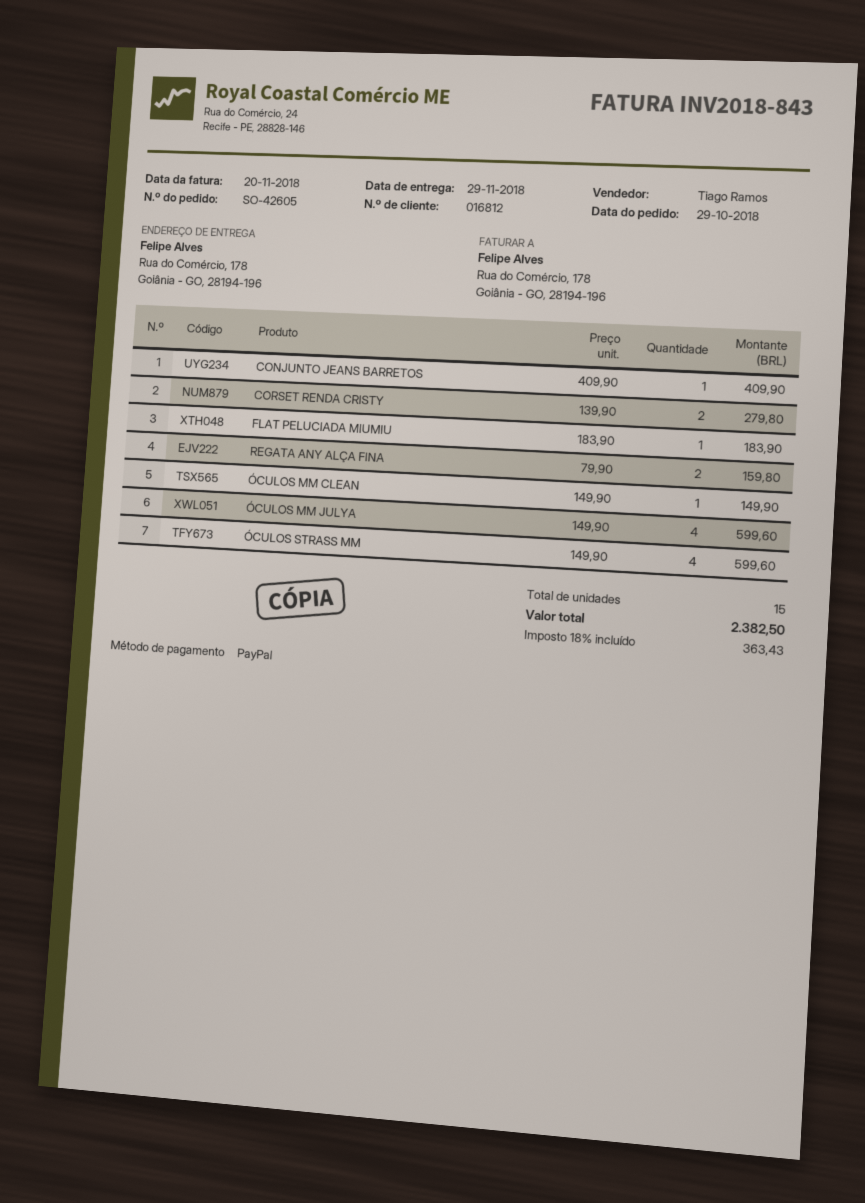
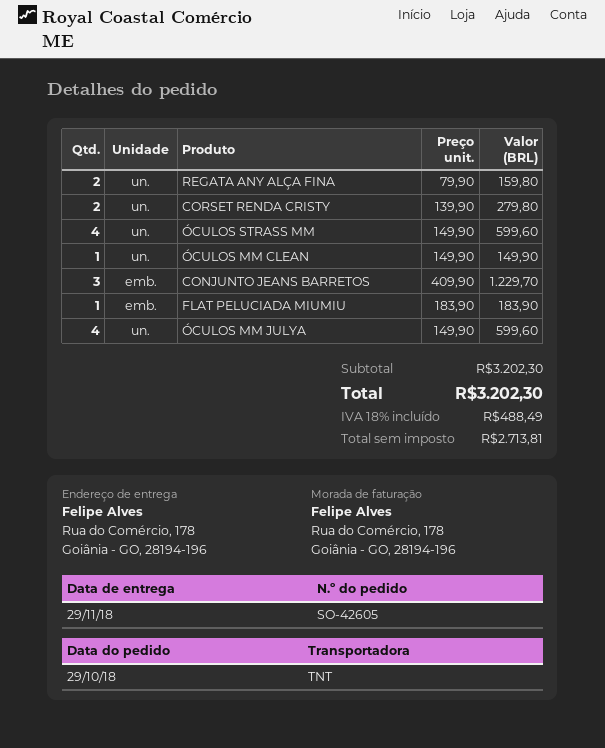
CONJUNTO JEANS BARRETOS: 1 x 409.90 = 409.90 -> 3 x 409.90 = 1229.70
tax: 18% = 363.43 -> 18% = 488.49
total: 2382.50 -> 3202.30

